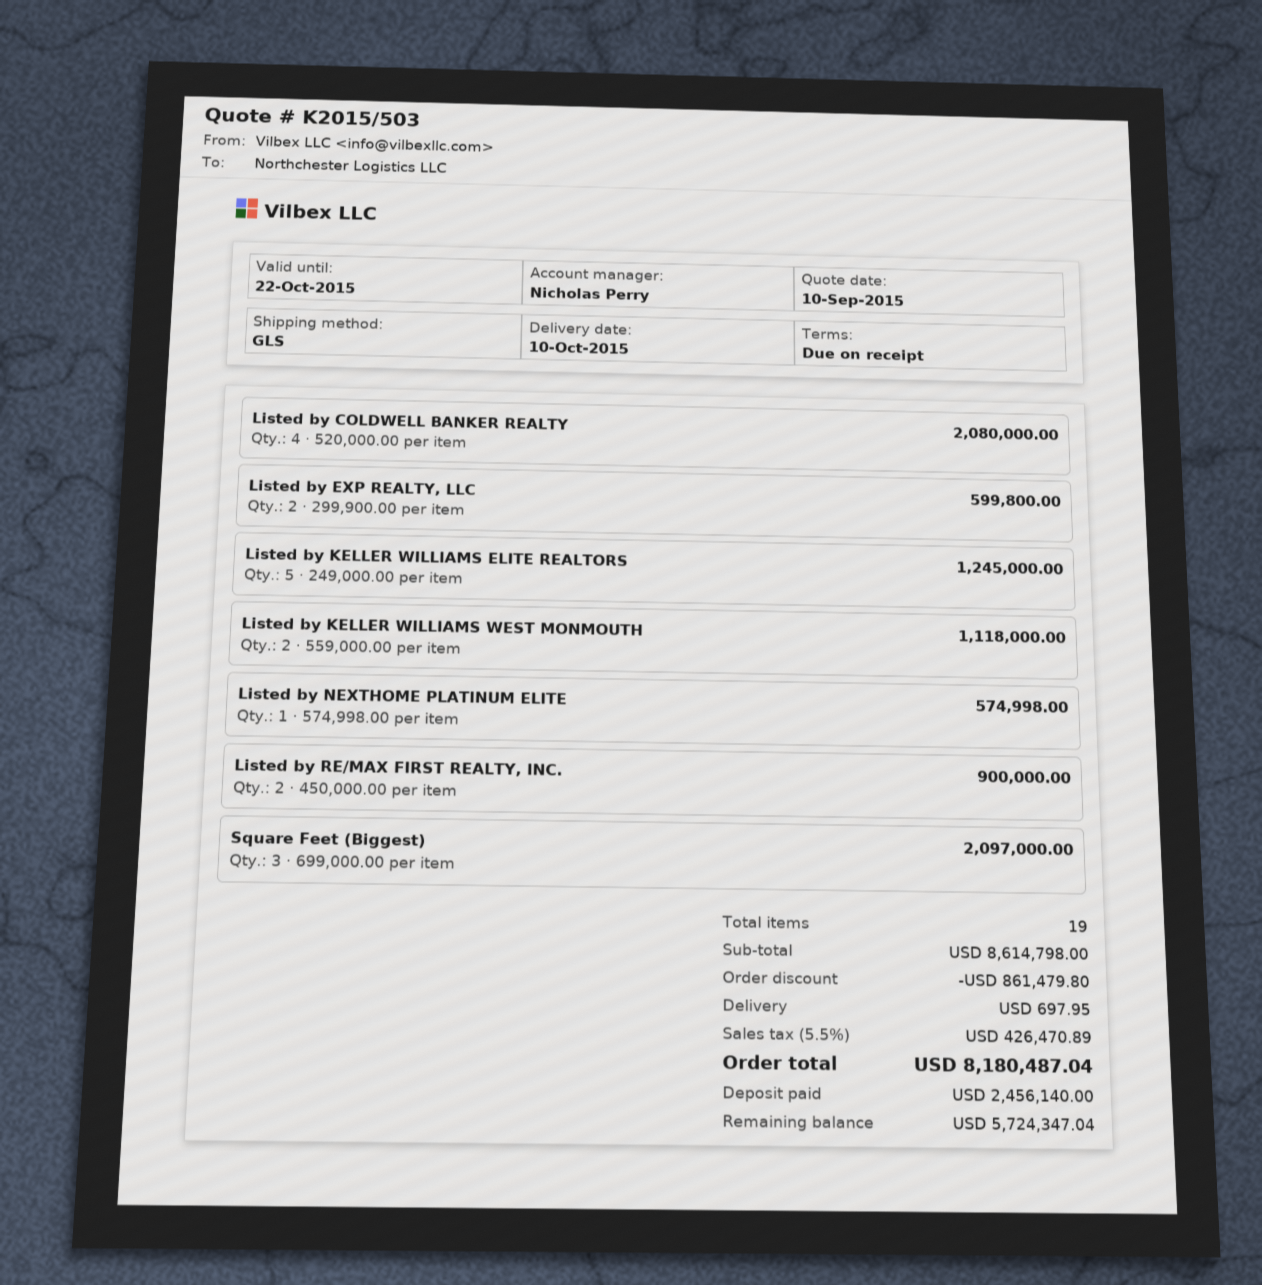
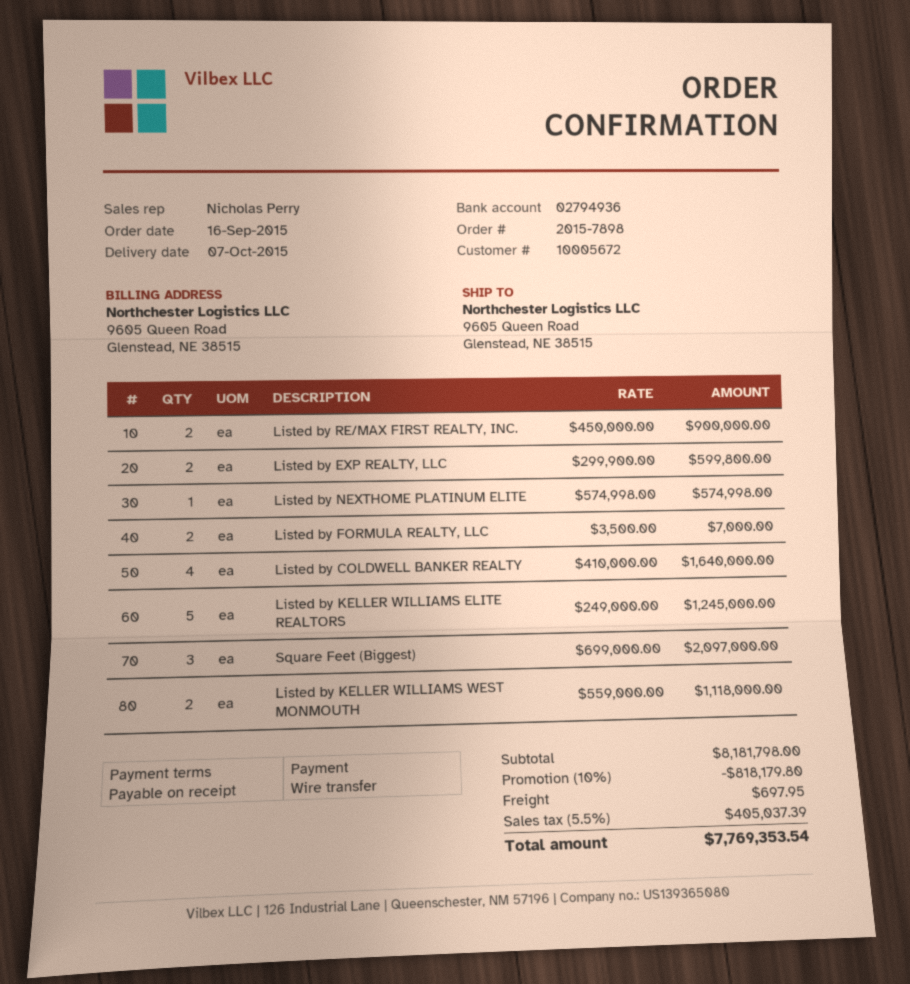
delivery date: 2015-10-10 -> 2015-10-07
Listed by COLDWELL BANKER REALTY: 4 x 520000.00 = 2080000.00 -> 4 x 410000.00 = 1640000.00
Listed by FORMULA REALTY, LLC: none -> 2 x 3500.00 = 7000.00
subtotal: 8614798.00 -> 8181798.00
discount: 861479.80 -> 818179.80
tax: 5.5% = 426470.89 -> 5.5% = 405037.39
total: 8180487.04 -> 7769353.54

